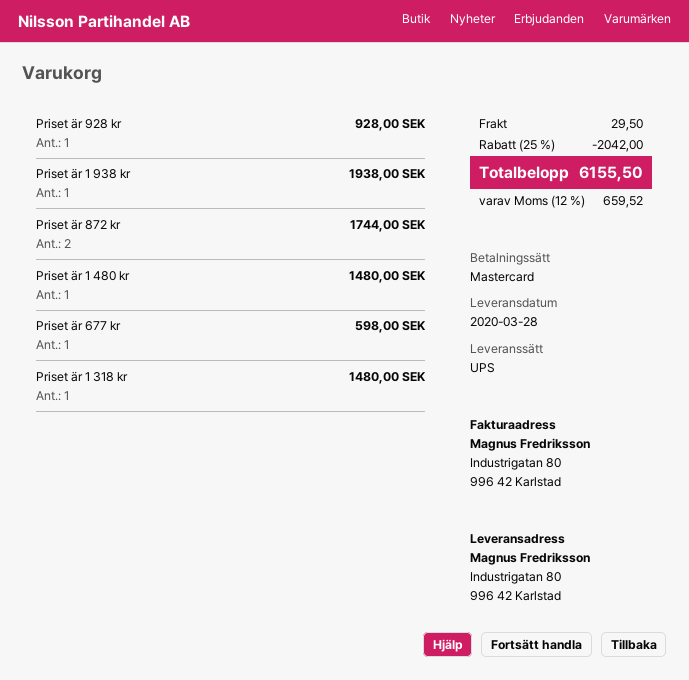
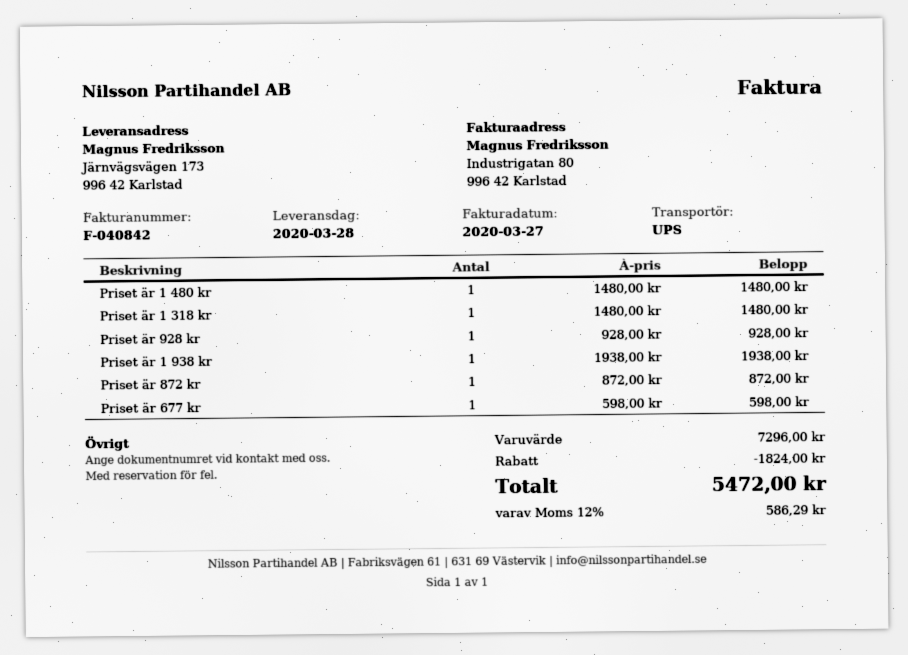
ship to: Industrigatan 80, 996 42 Karlstad -> Järnvägsvägen 173, 996 42 Karlstad
Priset är 872 kr: 2 for 1744.00 -> 1 for 872.00
discount: 2042.00 -> 1824.00
shipping: 29.50 -> none
tax: 12% = 659.52 -> 12% = 586.29
total: 6155.50 -> 5472.00

